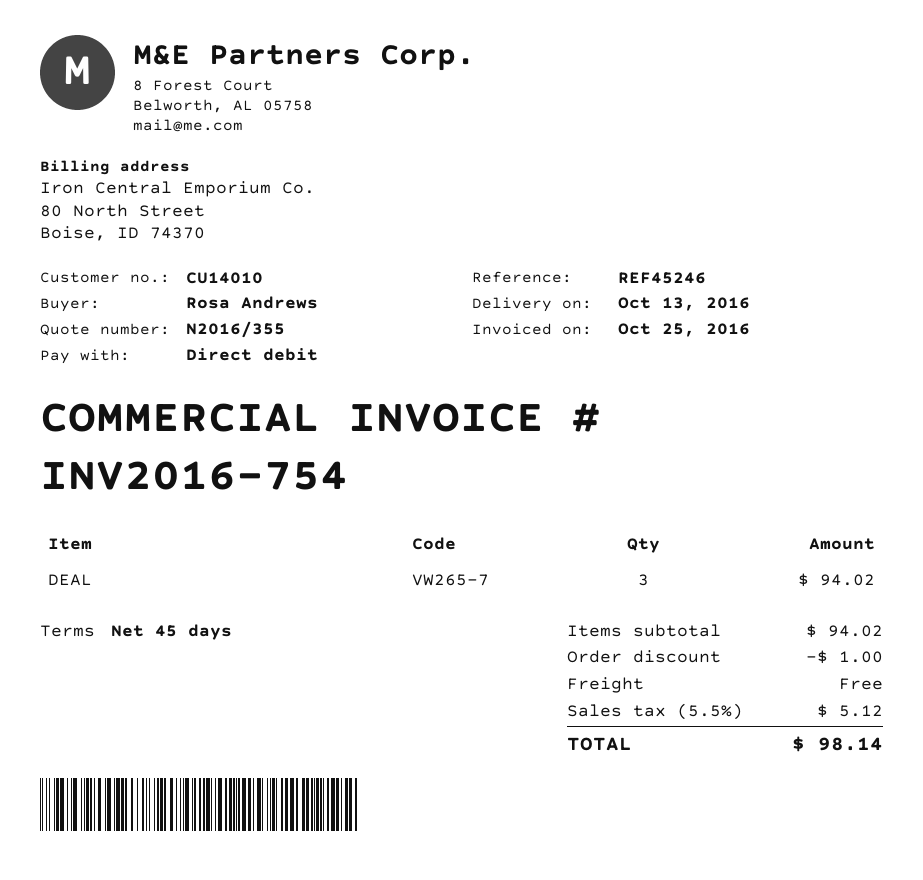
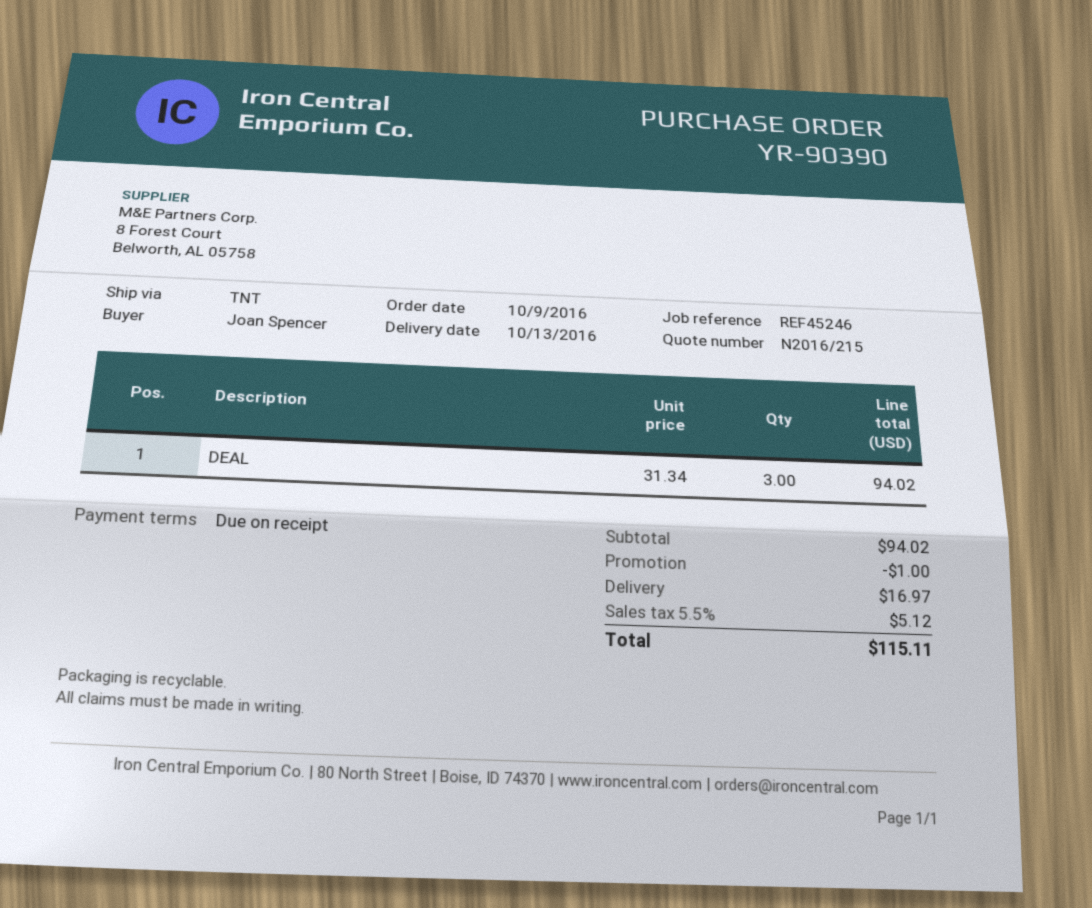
quote number: N2016/355 -> N2016/215
payment terms: 45 days -> on receipt
ordered by: Rosa Andrews -> Joan Spencer
shipping: 0.00 -> 16.97
total: 98.14 -> 115.11

